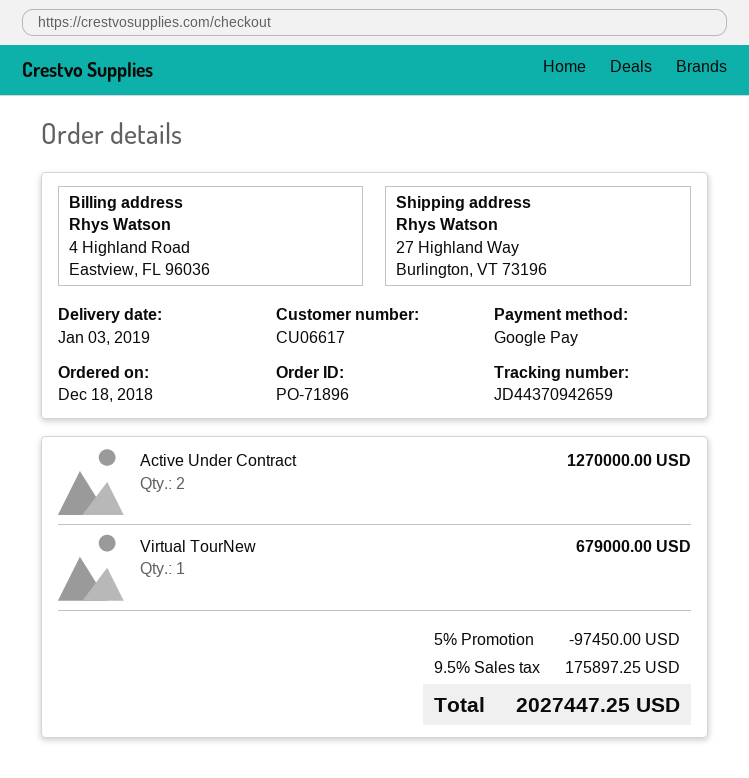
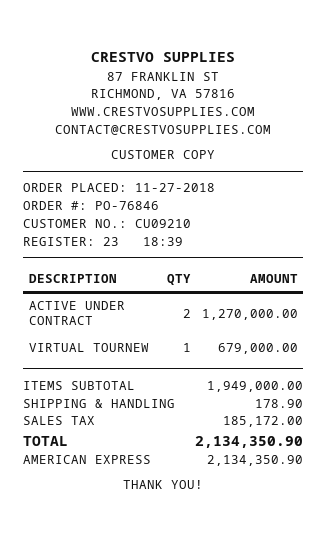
order number: PO-71896 -> PO-76846
order date: 2018-12-18 -> 2018-11-27
customer number: CU06617 -> CU09210
payment method: Google Pay -> American Express
discount: 5% = 97450.00 -> none
shipping: none -> 178.90
tax: 175897.25 -> 185172.00
total: 2027447.25 -> 2134350.90

